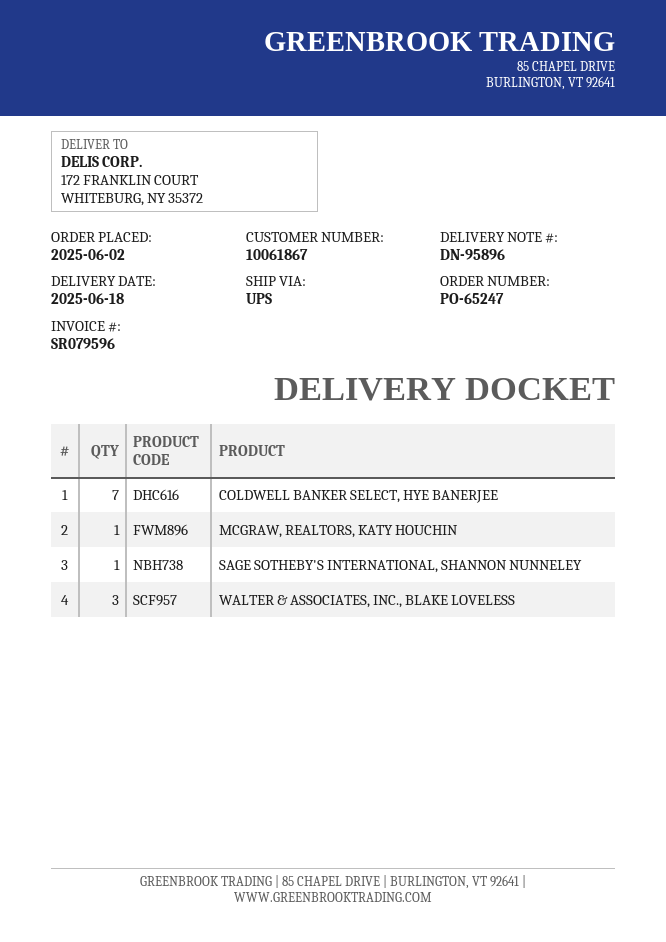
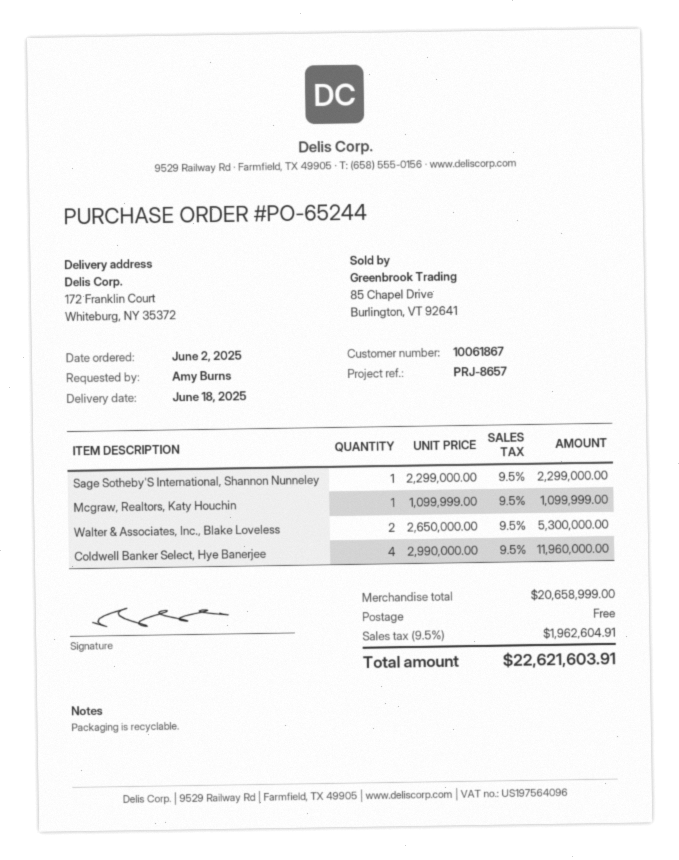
order number: PO-65247 -> PO-65244
COLDWELL BANKER SELECT, HYE BANERJEE: 7 -> 4
WALTER & ASSOCIATES, INC., BLAKE LOVELESS: 3 -> 2

